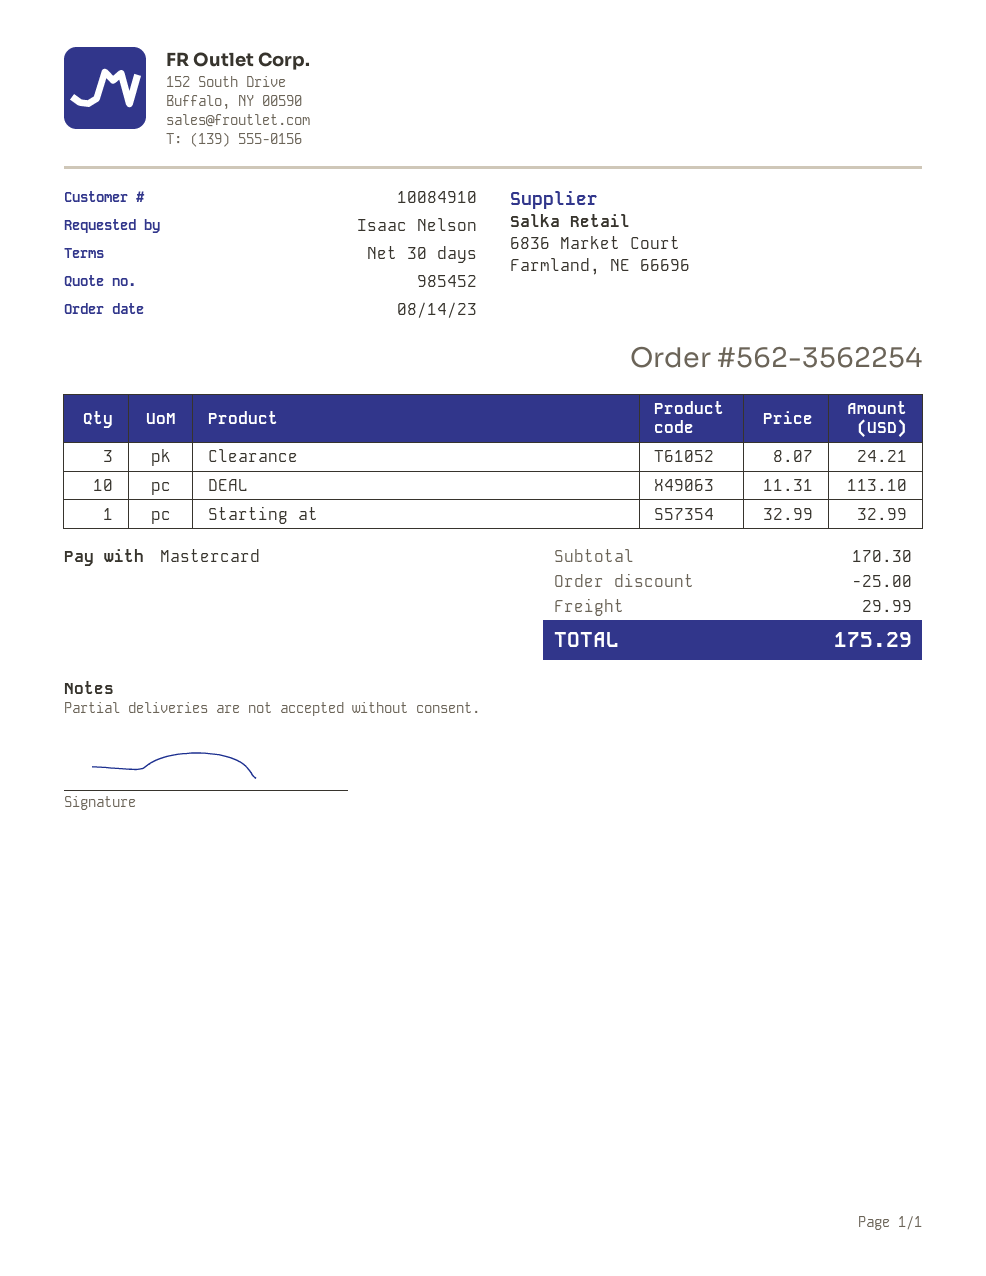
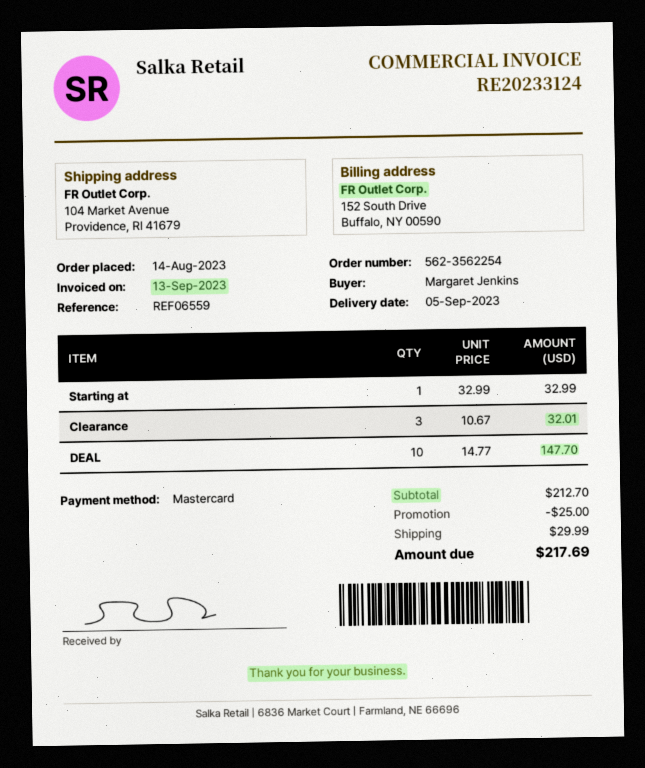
ordered by: Isaac Nelson -> Margaret Jenkins
Clearance: 3 x 8.07 = 24.21 -> 3 x 10.67 = 32.01
DEAL: 10 x 11.31 = 113.10 -> 10 x 14.77 = 147.70
subtotal: 170.30 -> 212.70
total: 175.29 -> 217.69

